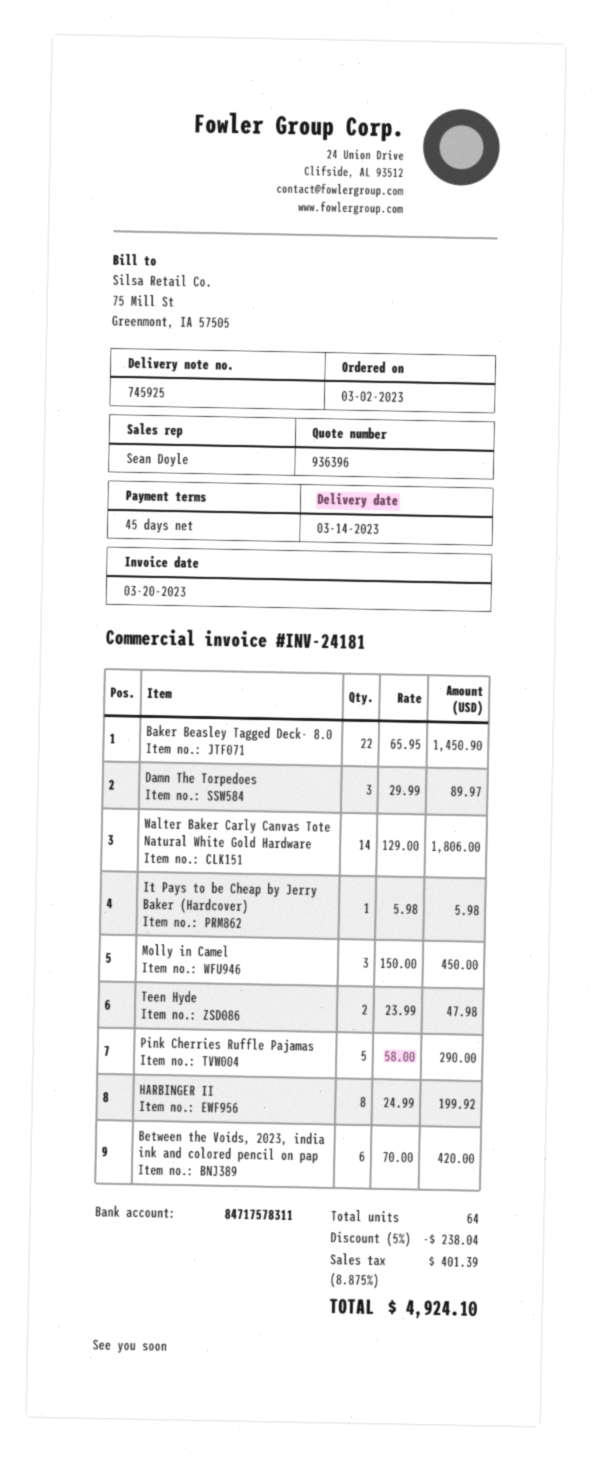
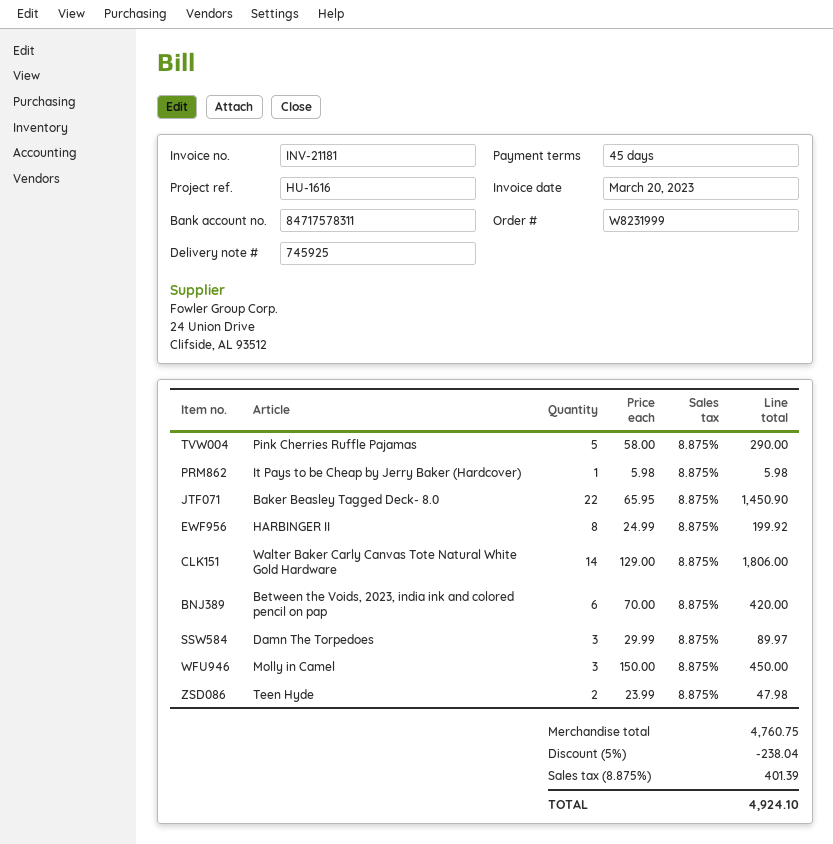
invoice number: INV-24181 -> INV-21181

